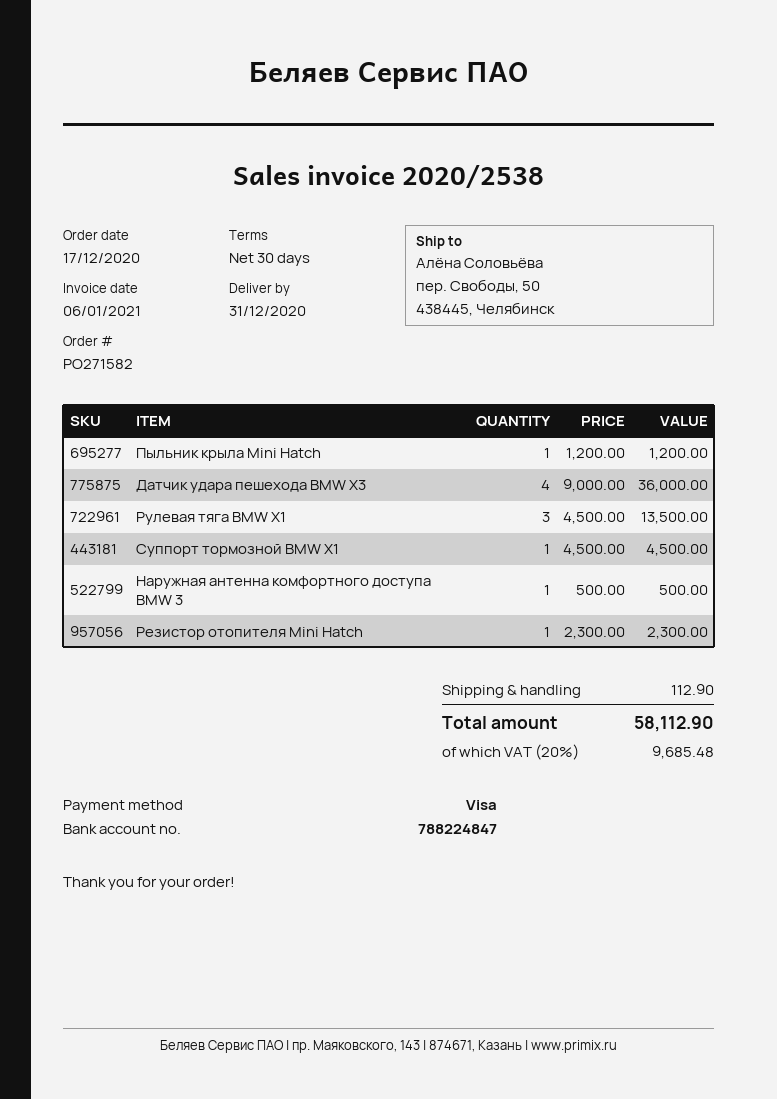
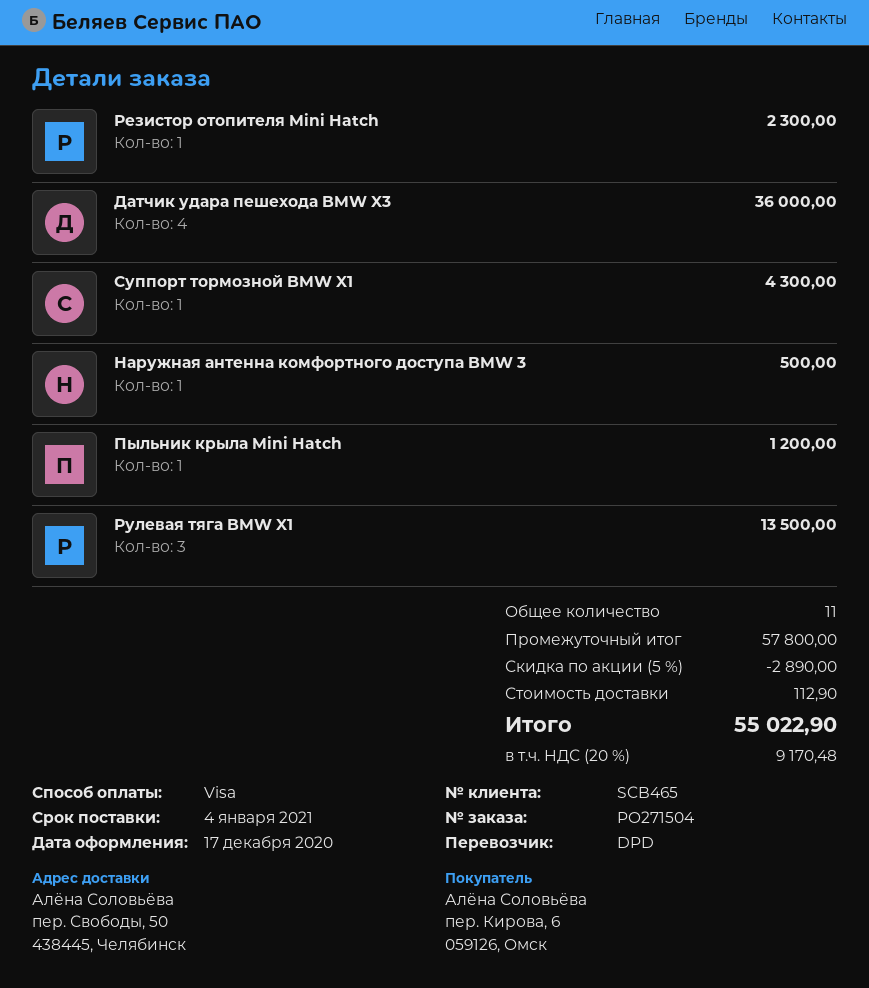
order number: PO271582 -> PO271504
delivery date: 2020-12-31 -> 2021-01-04
Суппорт тормозной BMW X1: 1 for 4500.00 -> 1 for 4300.00
discount: none -> 5% = 2890.00
tax: 20% = 9685.48 -> 20% = 9170.48
total: 58112.90 -> 55022.90

